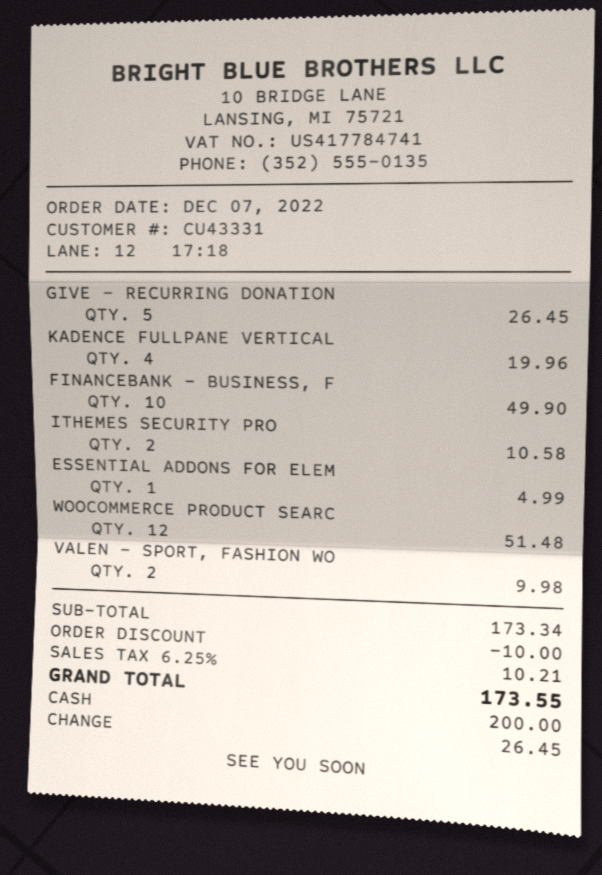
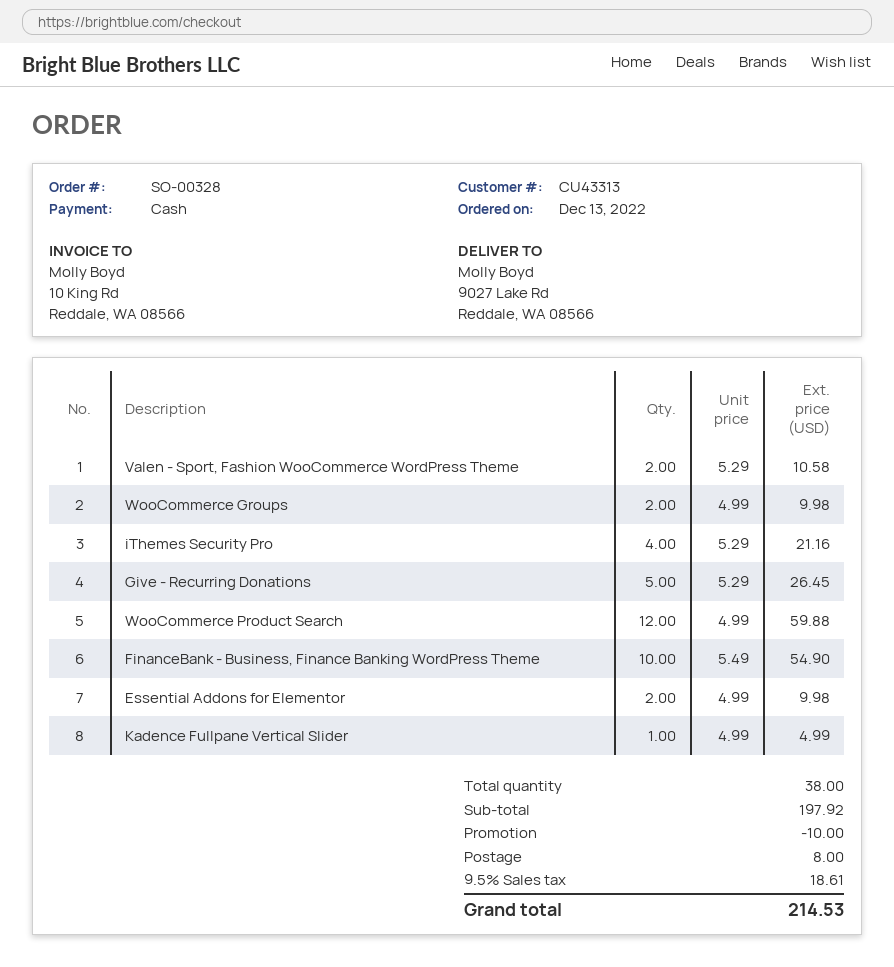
order date: 2022-12-07 -> 2022-12-13
customer number: CU43331 -> CU43313
KADENCE FULLPANE VERTICAL: 4 for 19.96 -> 1 for 4.99
FINANCEBANK - BUSINESS, F: 10 for 49.90 -> 10 for 54.90
ITHEMES SECURITY PRO: 2 for 10.58 -> 4 for 21.16
ESSENTIAL ADDONS FOR ELEM: 1 for 4.99 -> 2 for 9.98
WOOCOMMERCE PRODUCT SEARC: 12 for 51.48 -> 12 for 59.88
VALEN - SPORT, FASHION WO: 2 for 9.98 -> 2 for 10.58
WooCommerce Groups: none -> 2 for 9.98
subtotal: 173.34 -> 197.92
shipping: none -> 8.00
tax: 6.25% = 10.21 -> 9.5% = 18.61
total: 173.55 -> 214.53

